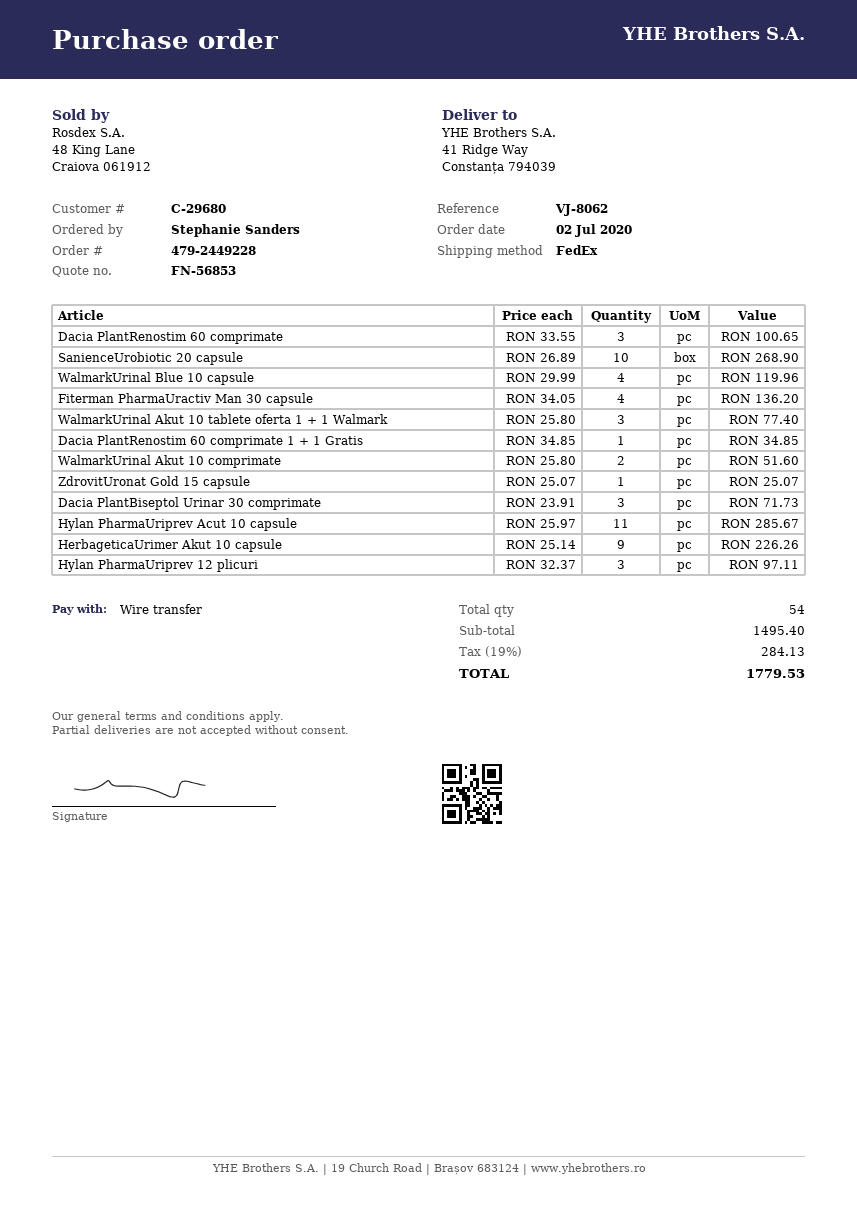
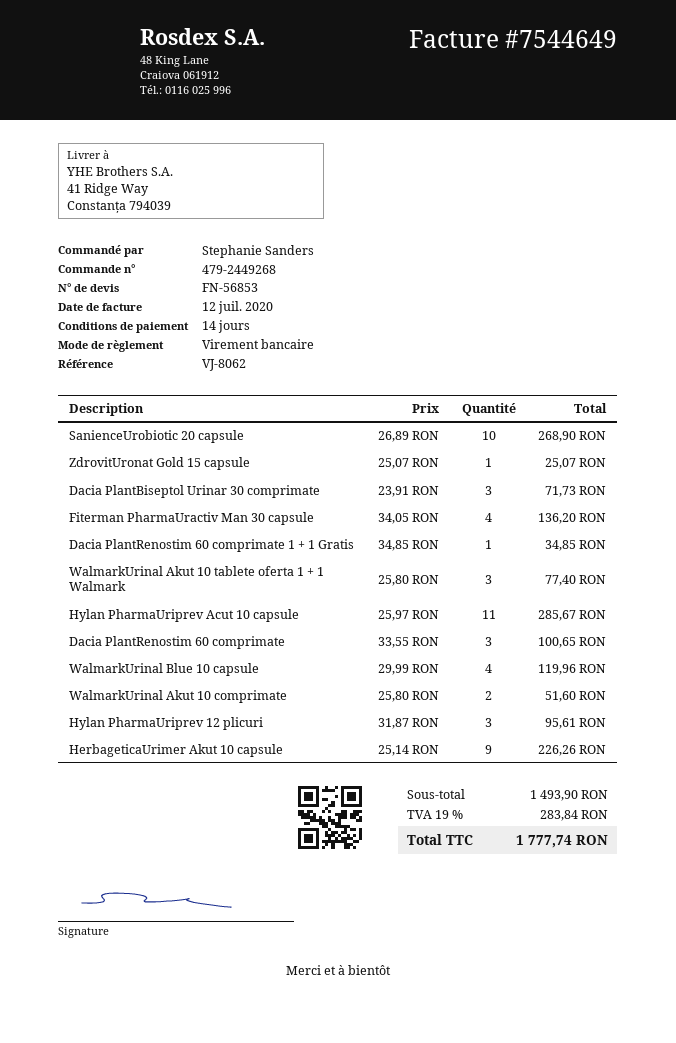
order number: 479-2449228 -> 479-2449268
Hylan PharmaUriprev 12 plicuri: 3 x 32.37 = 97.11 -> 3 x 31.87 = 95.61
subtotal: 1495.40 -> 1493.90
tax: 19% = 284.13 -> 19% = 283.84
total: 1779.53 -> 1777.74

